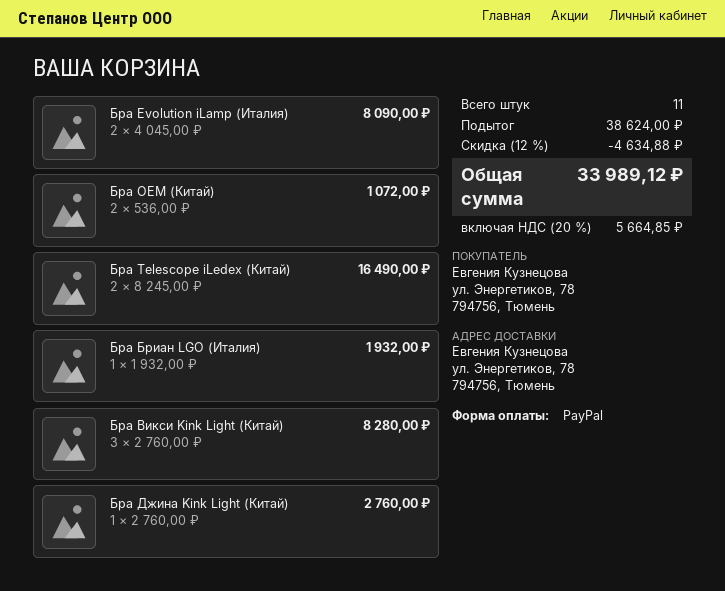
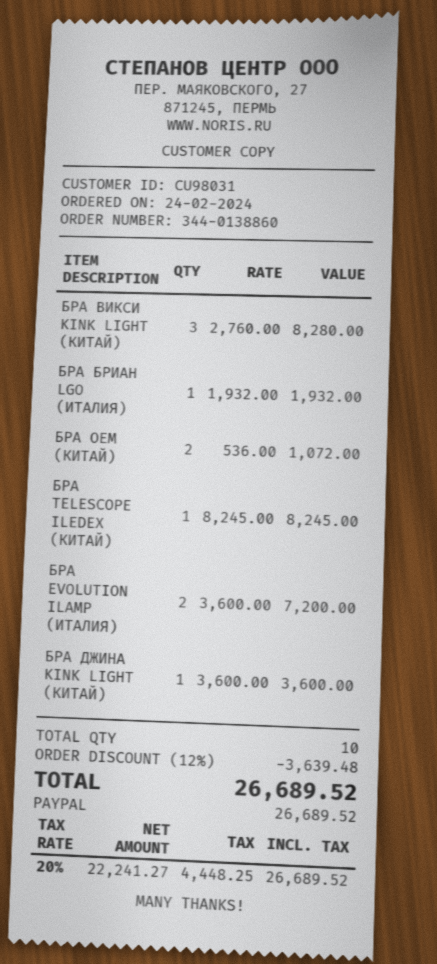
Бра Evolution iLamp (Италия): 2 x 4045.00 = 8090.00 -> 2 x 3600.00 = 7200.00
Бра Telescope iLedex (Китай): 2 x 8245.00 = 16490.00 -> 1 x 8245.00 = 8245.00
Бра Джина Kink Light (Китай): 1 x 2760.00 = 2760.00 -> 1 x 3600.00 = 3600.00
total quantity: 11 -> 10
discount: 12% = 4634.88 -> 12% = 3639.48
tax: 20% = 5664.85 -> 20% = 4448.25
total: 33989.12 -> 26689.52

